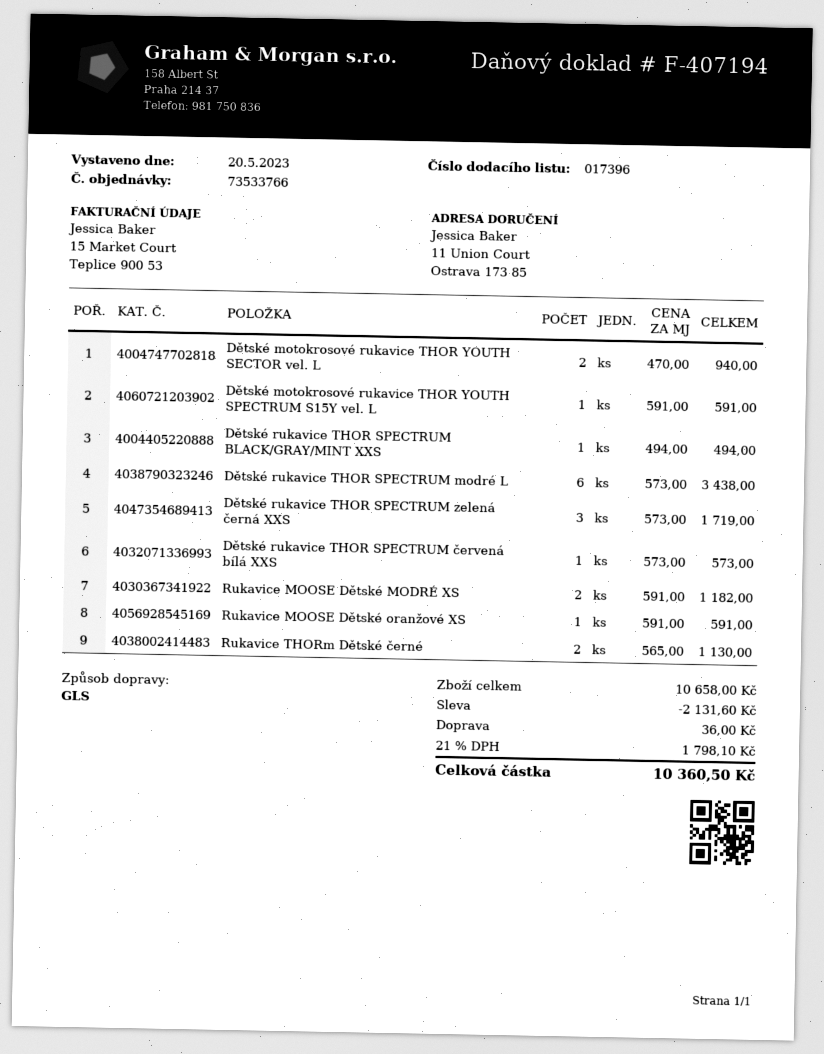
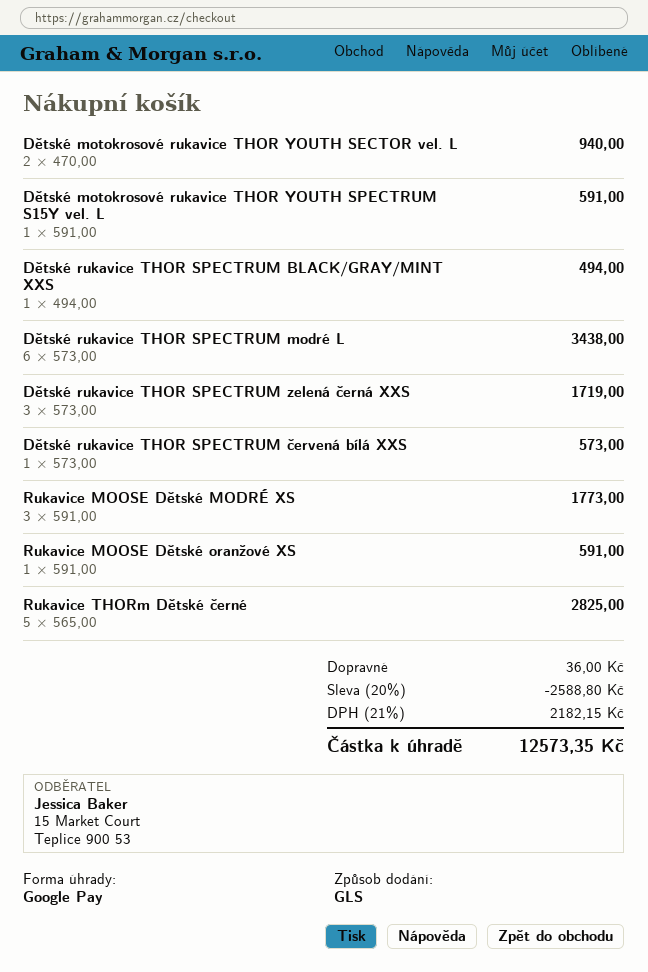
Rukavice MOOSE Dětské MODRÉ XS: 2 x 591.00 = 1182.00 -> 3 x 591.00 = 1773.00
Rukavice THORm Dětské černé: 2 x 565.00 = 1130.00 -> 5 x 565.00 = 2825.00
discount: 2131.60 -> 2588.80
tax: 21% = 1798.10 -> 21% = 2182.15
total: 10360.50 -> 12573.35

